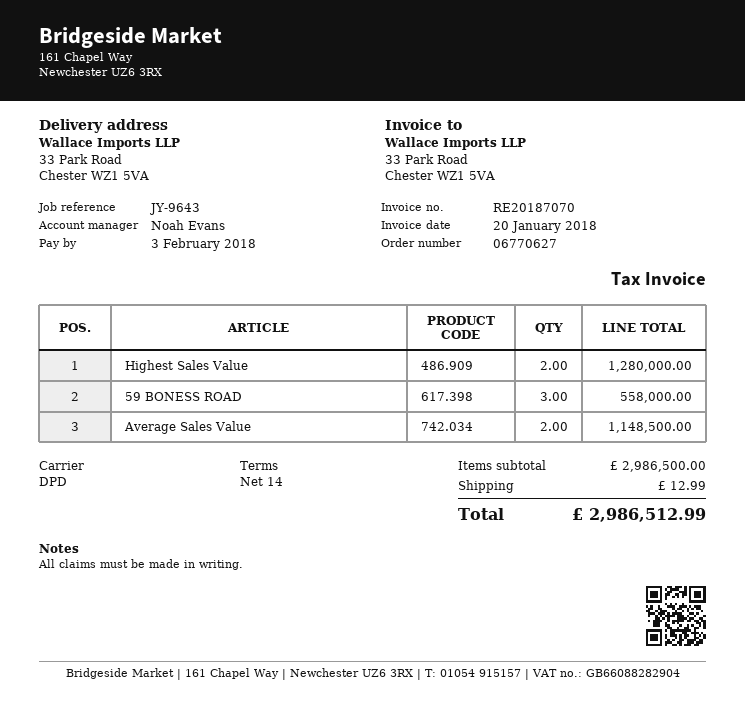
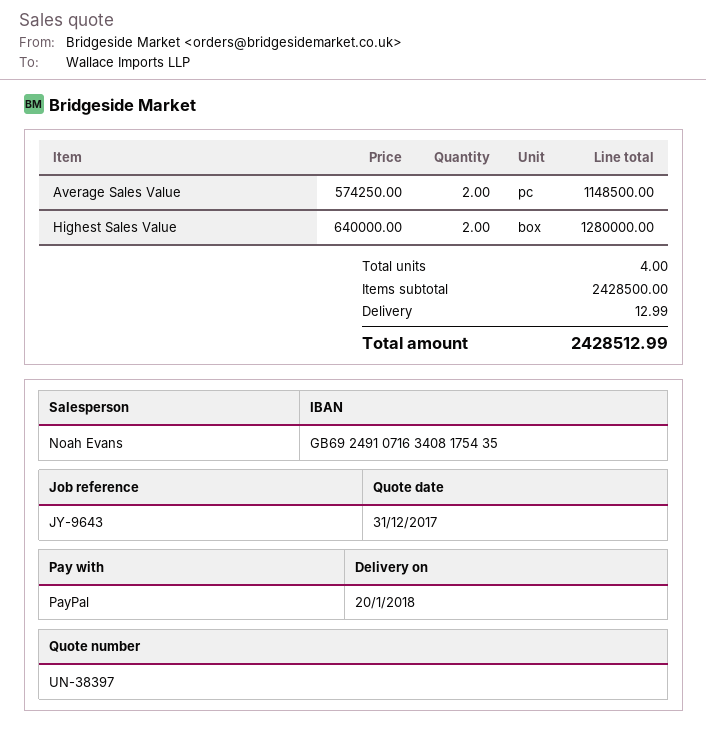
59 BONESS ROAD: 3 for 558000.00 -> none
subtotal: 2986500.00 -> 2428500.00
total: 2986512.99 -> 2428512.99

